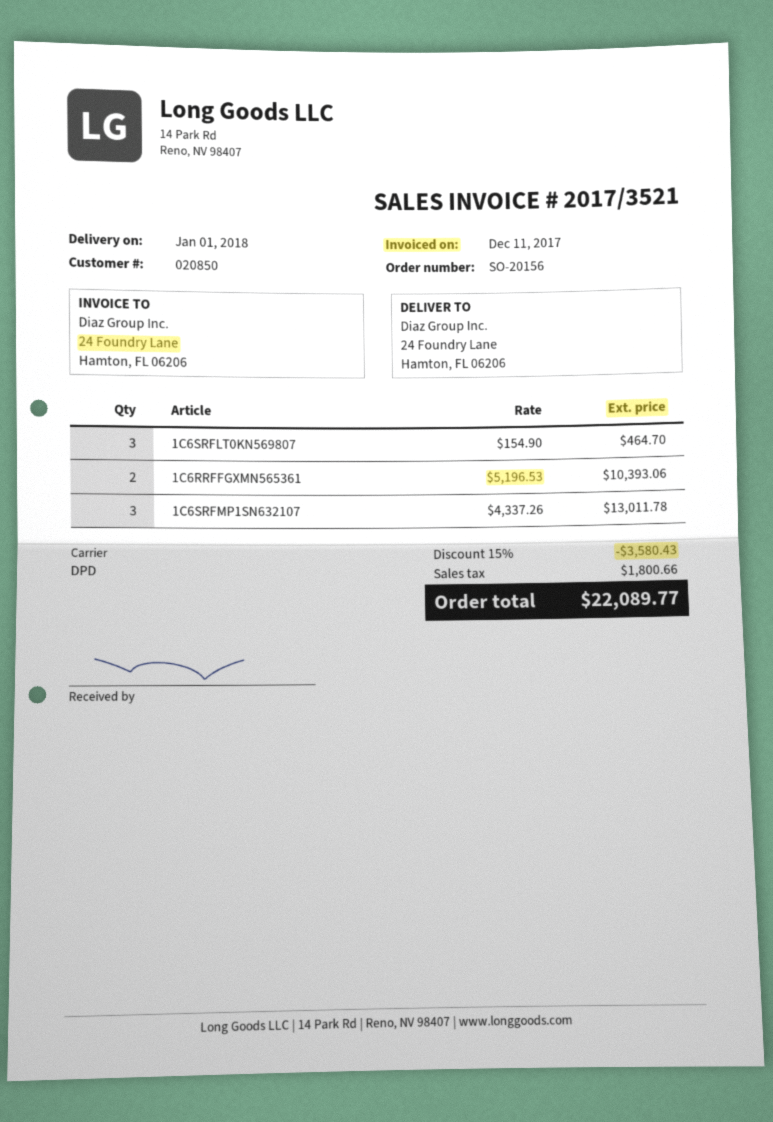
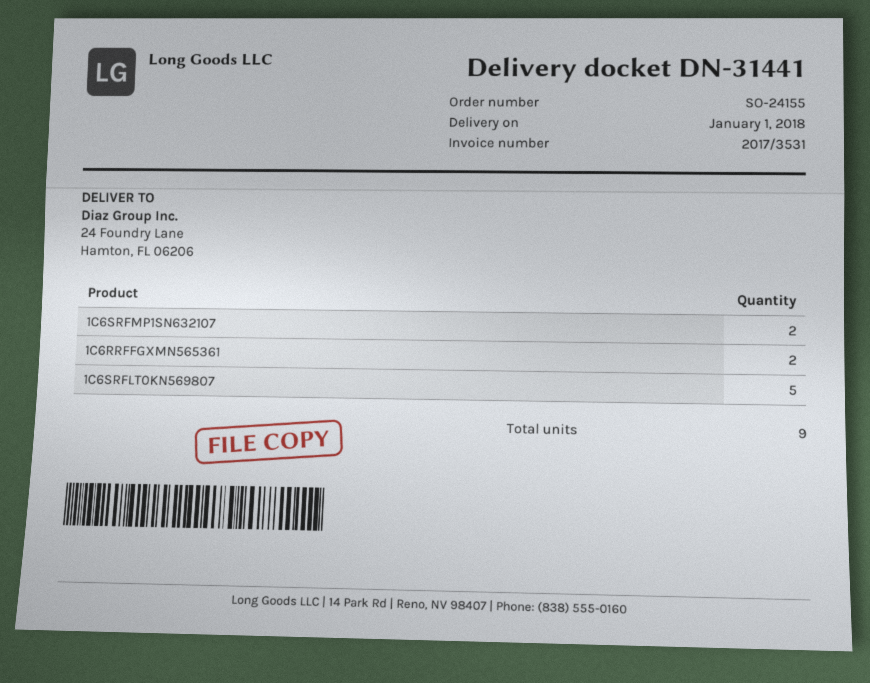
order number: SO-20156 -> SO-24155
invoice number: 2017/3521 -> 2017/3531
1C6SRFLT0KN569807: 3 -> 5
1C6SRFMP1SN632107: 3 -> 2

